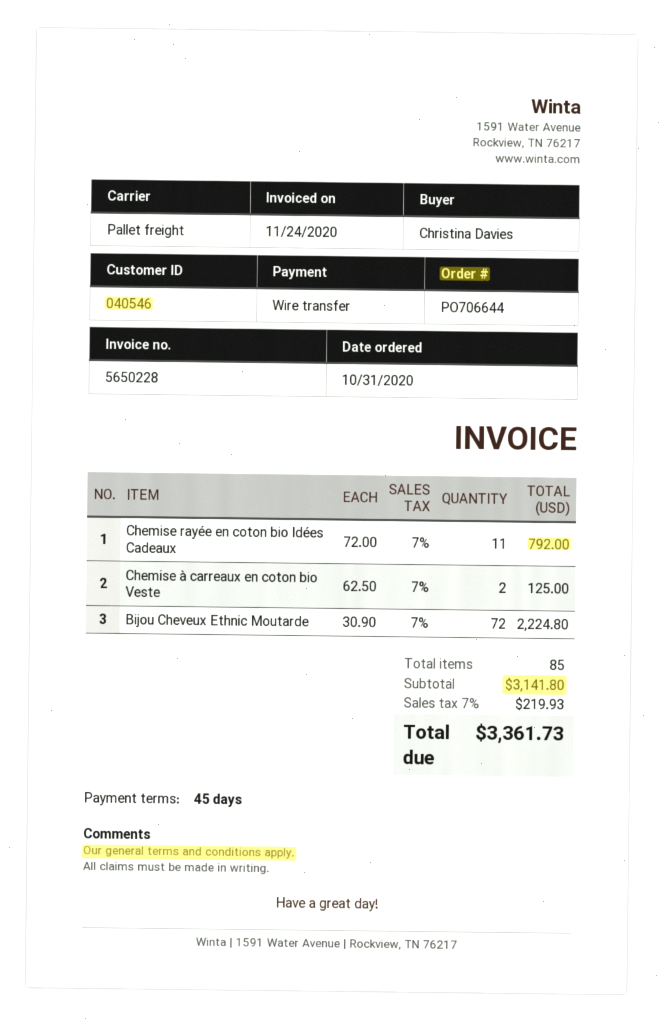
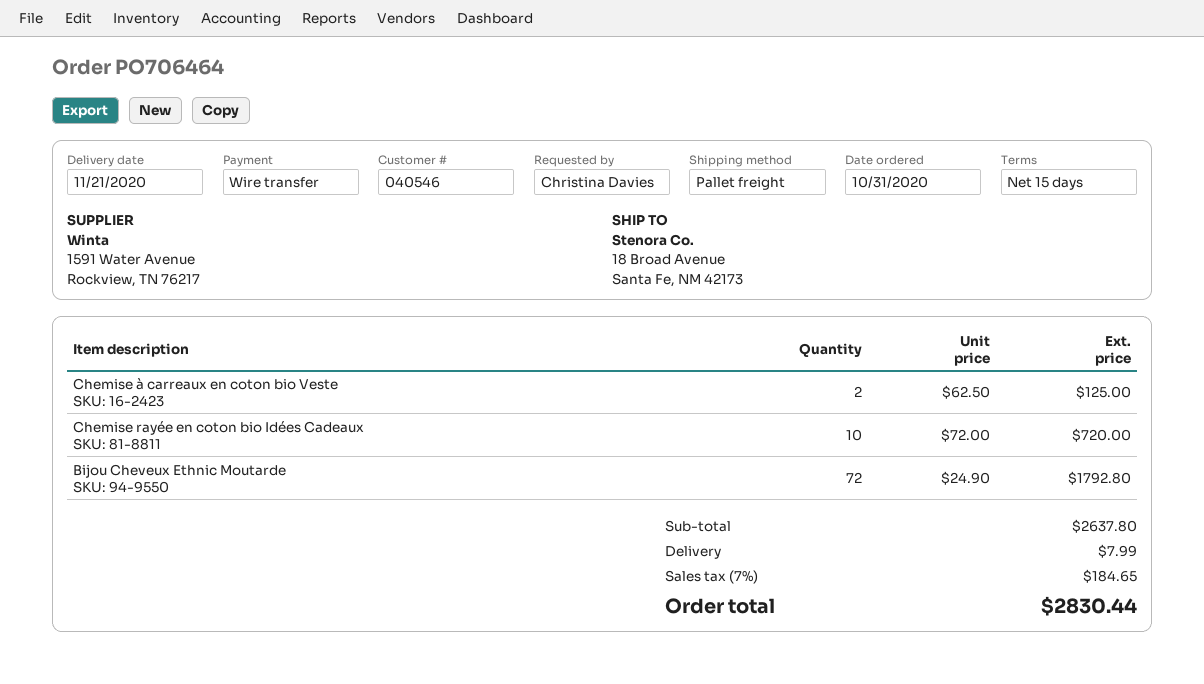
order number: PO706644 -> PO706464
payment terms: 45 days -> 15 days
Chemise rayée en coton bio Idées Cadeaux: 11 x 72.00 = 792.00 -> 10 x 72.00 = 720.00
Bijou Cheveux Ethnic Moutarde: 72 x 30.90 = 2224.80 -> 72 x 24.90 = 1792.80
subtotal: 3141.80 -> 2637.80
shipping: none -> 7.99
tax: 7% = 219.93 -> 7% = 184.65
total: 3361.73 -> 2830.44

